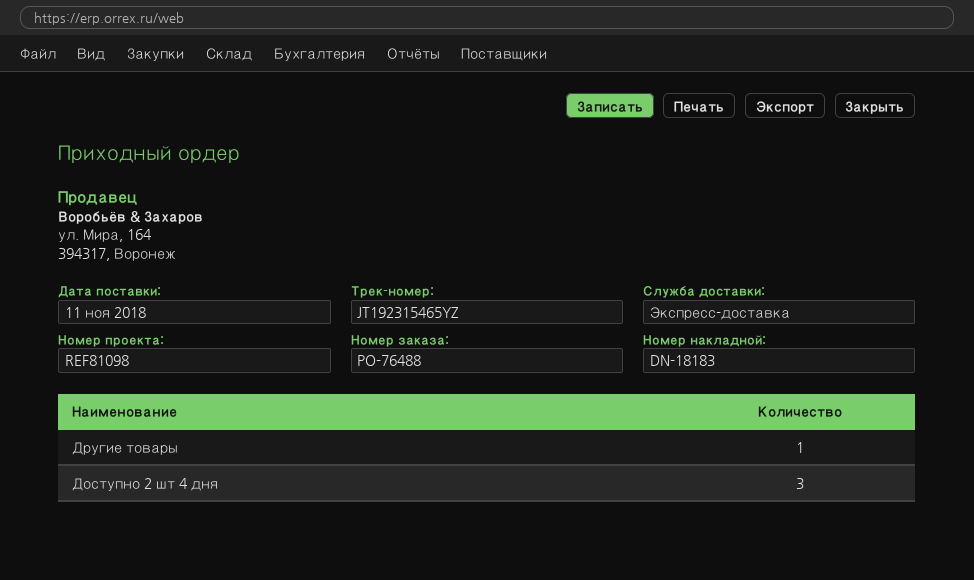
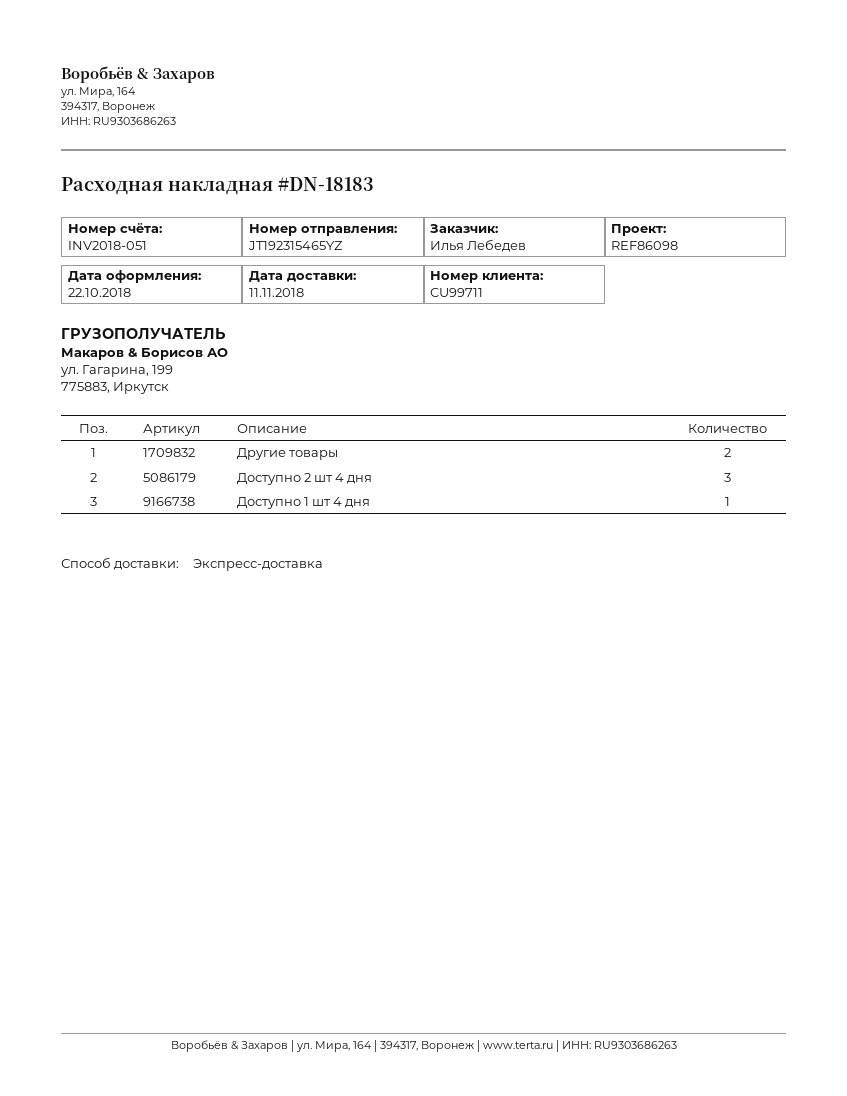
reference: REF81098 -> REF86098
Другие товары: 1 -> 2
Доступно 1 шт 4 дня: none -> 1

